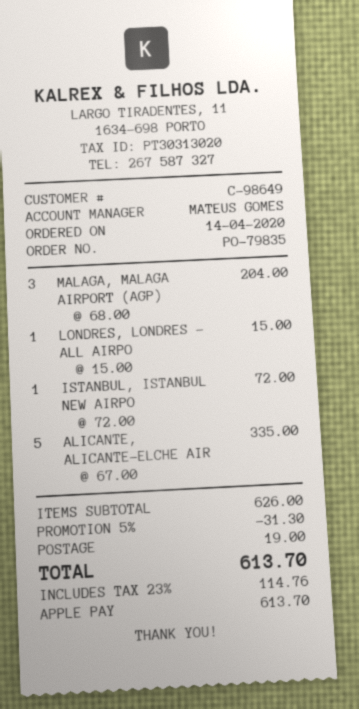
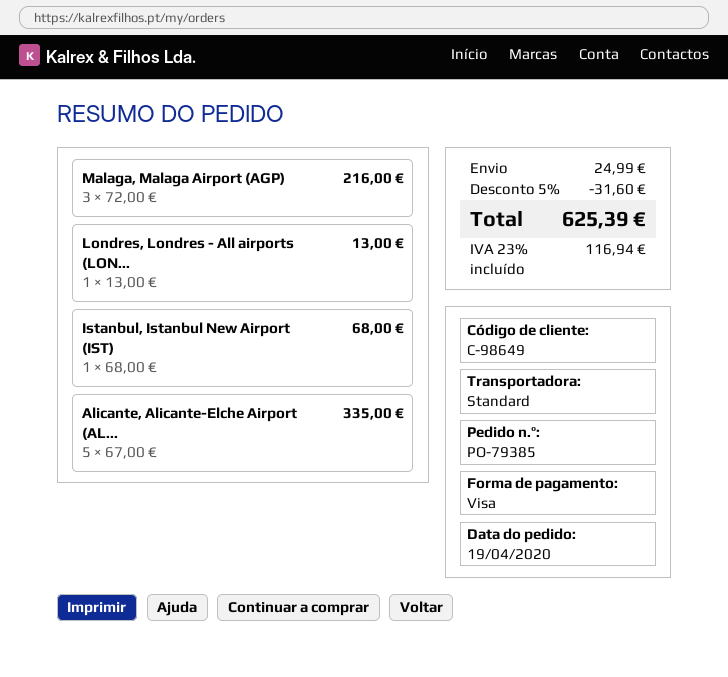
order number: PO-79835 -> PO-79385
order date: 2020-04-14 -> 2020-04-19
payment method: Apple Pay -> Visa
MALAGA, MALAGA AIRPORT (AGP): 3 x 68.00 = 204.00 -> 3 x 72.00 = 216.00
LONDRES, LONDRES - ALL AIRPO: 1 x 15.00 = 15.00 -> 1 x 13.00 = 13.00
ISTANBUL, ISTANBUL NEW AIRPO: 1 x 72.00 = 72.00 -> 1 x 68.00 = 68.00
discount: 5% = 31.30 -> 5% = 31.60
shipping: 19.00 -> 24.99
tax: 23% = 114.76 -> 23% = 116.94
total: 613.70 -> 625.39

